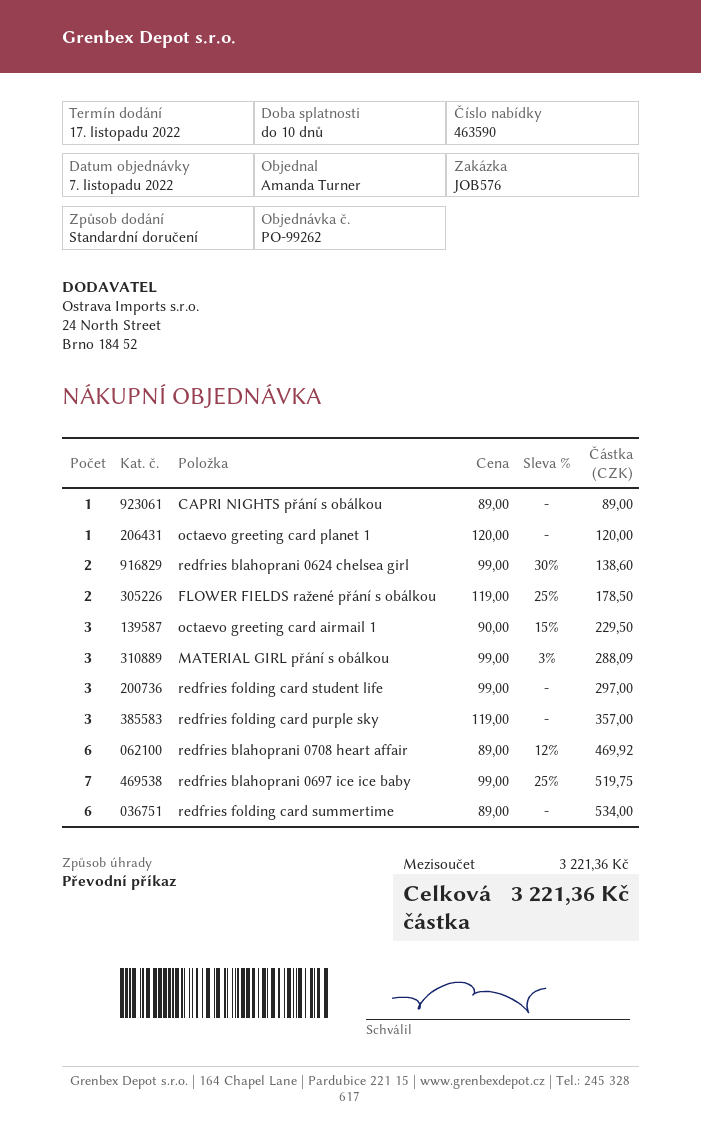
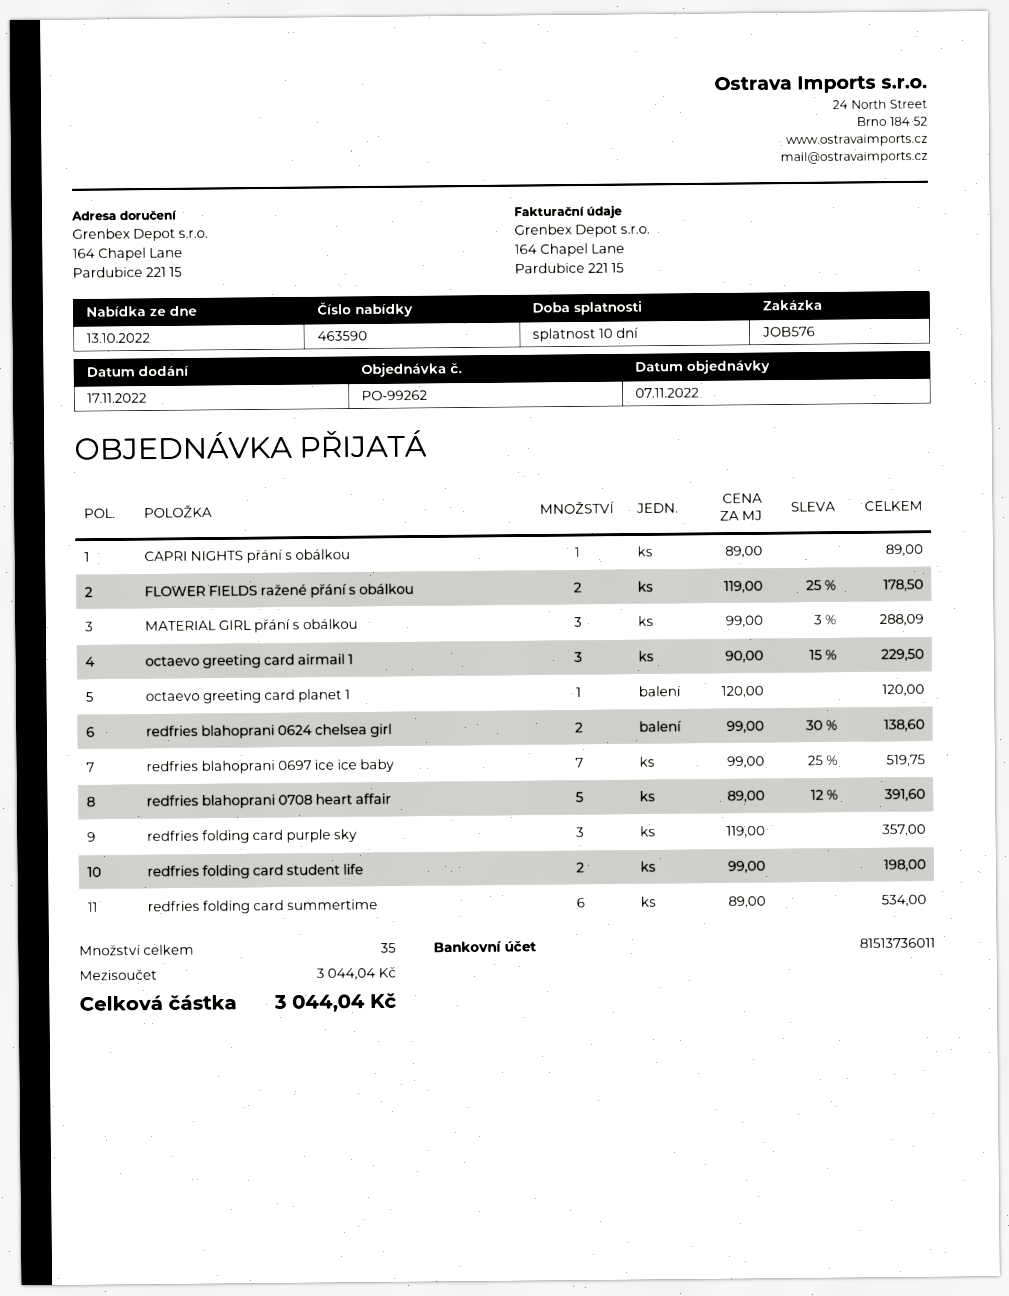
redfries folding card student life: 3 x 99.00 = 297.00 -> 2 x 99.00 = 198.00
redfries blahoprani 0708 heart affair: 6 x 89.00 - 12% = 469.92 -> 5 x 89.00 - 12% = 391.60
subtotal: 3221.36 -> 3044.04
total: 3221.36 -> 3044.04

